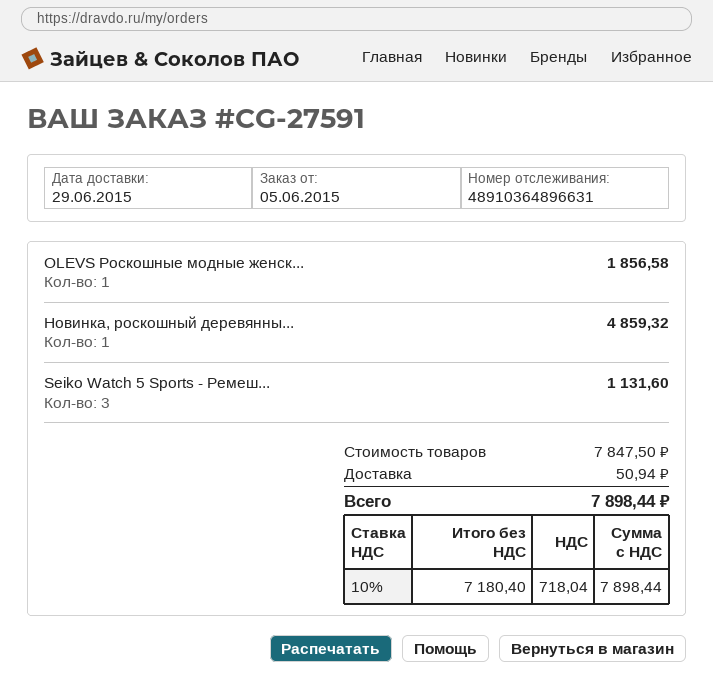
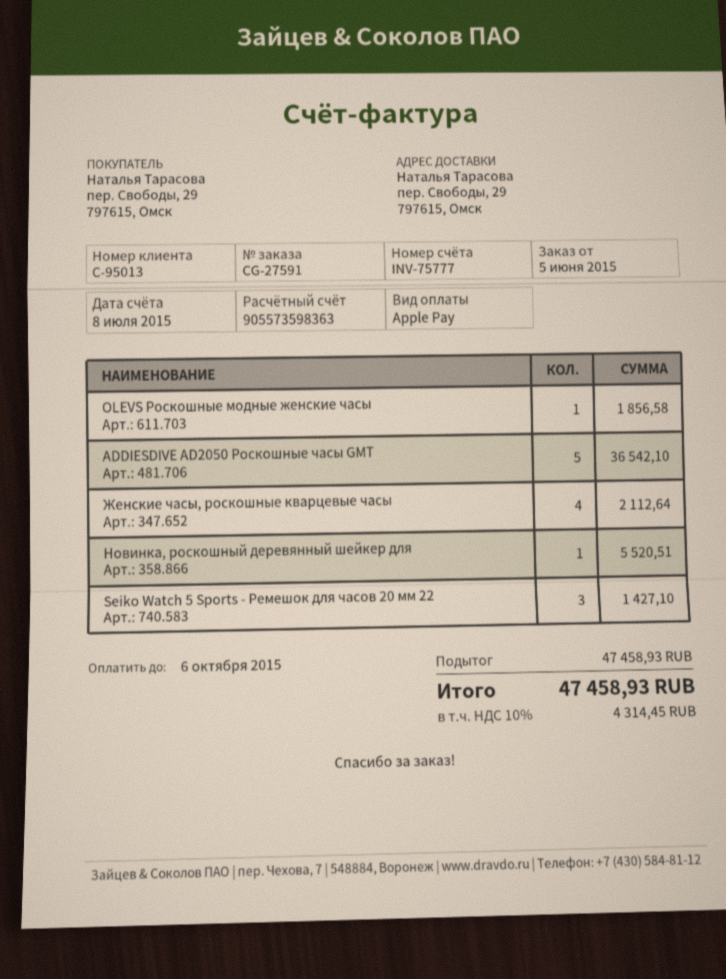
Новинка, роскошный деревянны...: 1 for 4859.32 -> 1 for 5520.51
Seiko Watch 5 Sports - Ремеш...: 3 for 1131.60 -> 3 for 1427.10
ADDIESDIVE AD2050 Роскошные часы GMT: none -> 5 for 36542.10
Женские часы, роскошные кварцевые часы: none -> 4 for 2112.64
subtotal: 7847.50 -> 47458.93
shipping: 50.94 -> none
tax: 10% = 718.04 -> 10% = 4314.45
total: 7898.44 -> 47458.93

